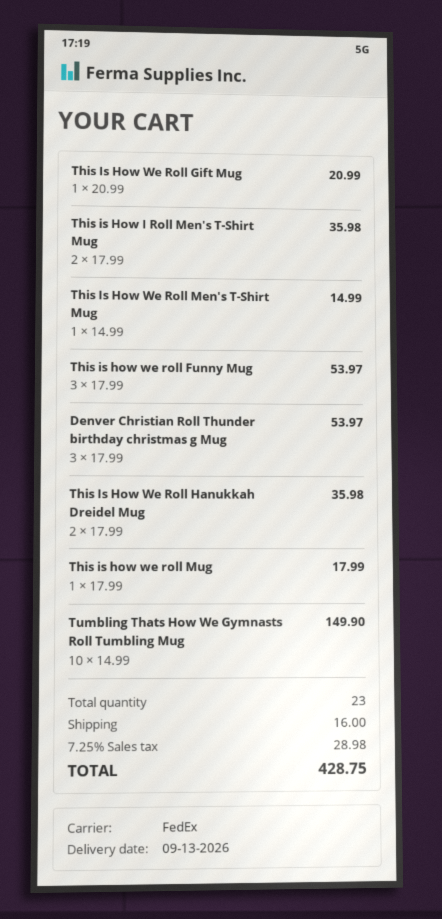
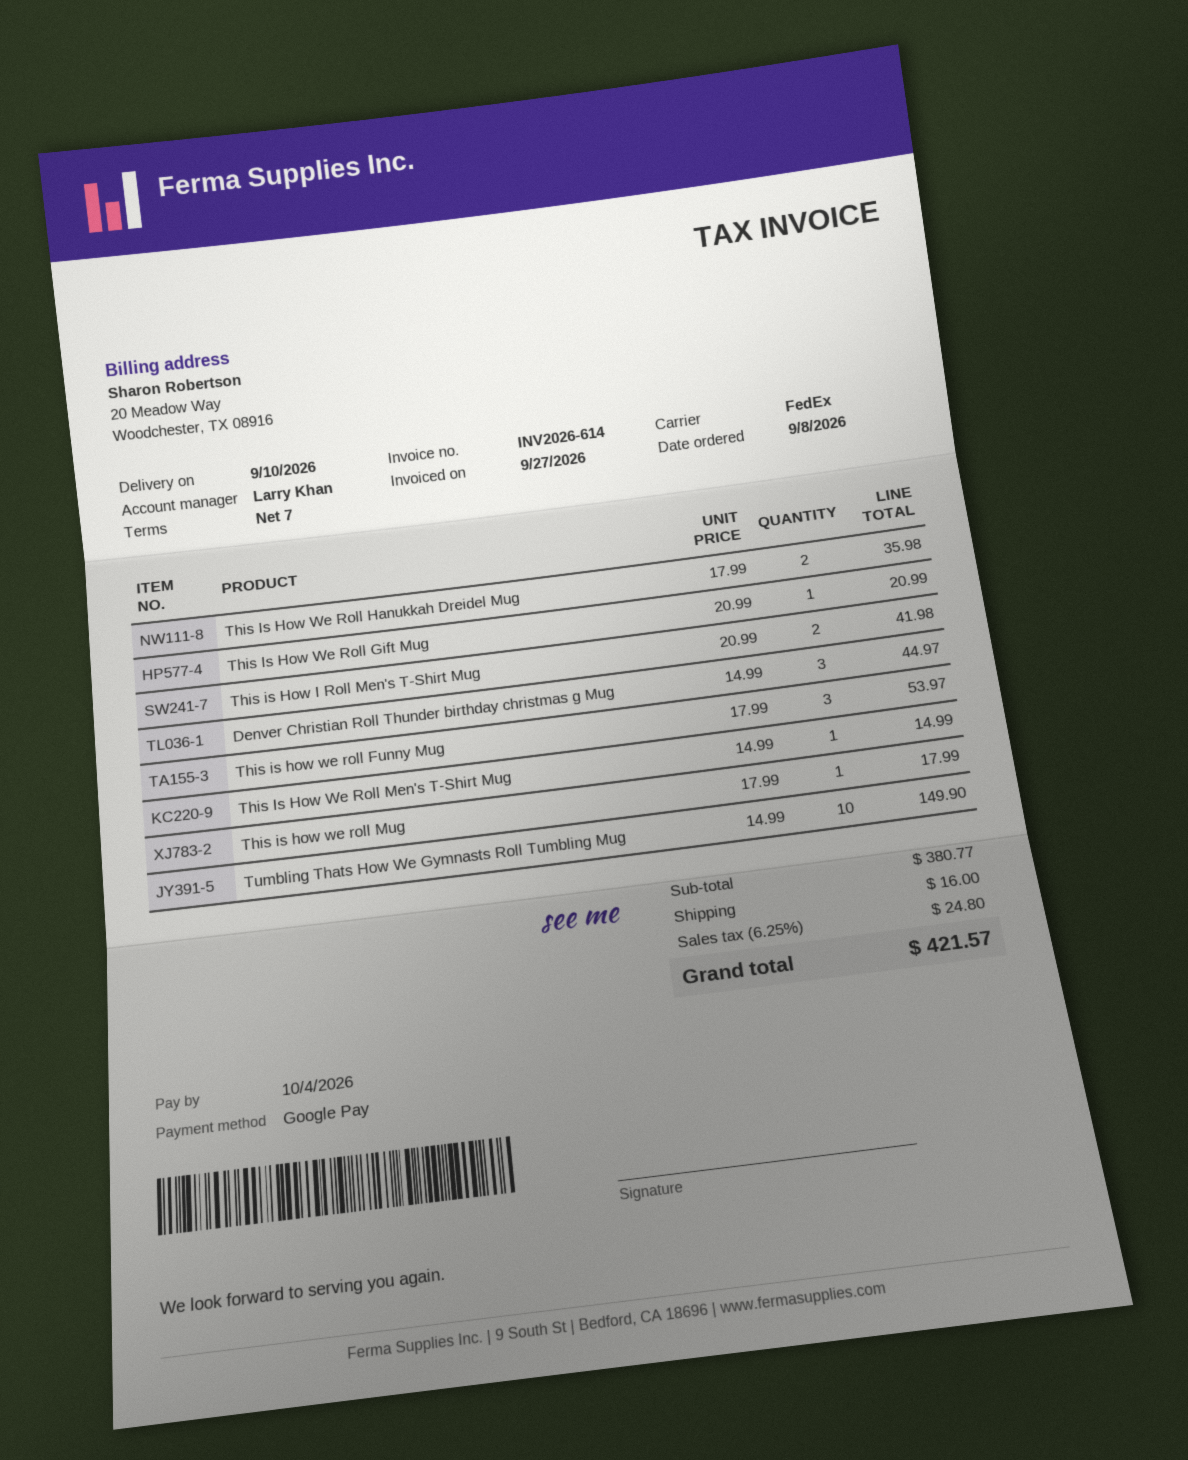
delivery date: 2026-09-13 -> 2026-09-10
This is How I Roll Men's T-Shirt Mug: 2 x 17.99 = 35.98 -> 2 x 20.99 = 41.98
Denver Christian Roll Thunder birthday christmas g Mug: 3 x 17.99 = 53.97 -> 3 x 14.99 = 44.97
tax: 7.25% = 28.98 -> 6.25% = 24.80
total: 428.75 -> 421.57

